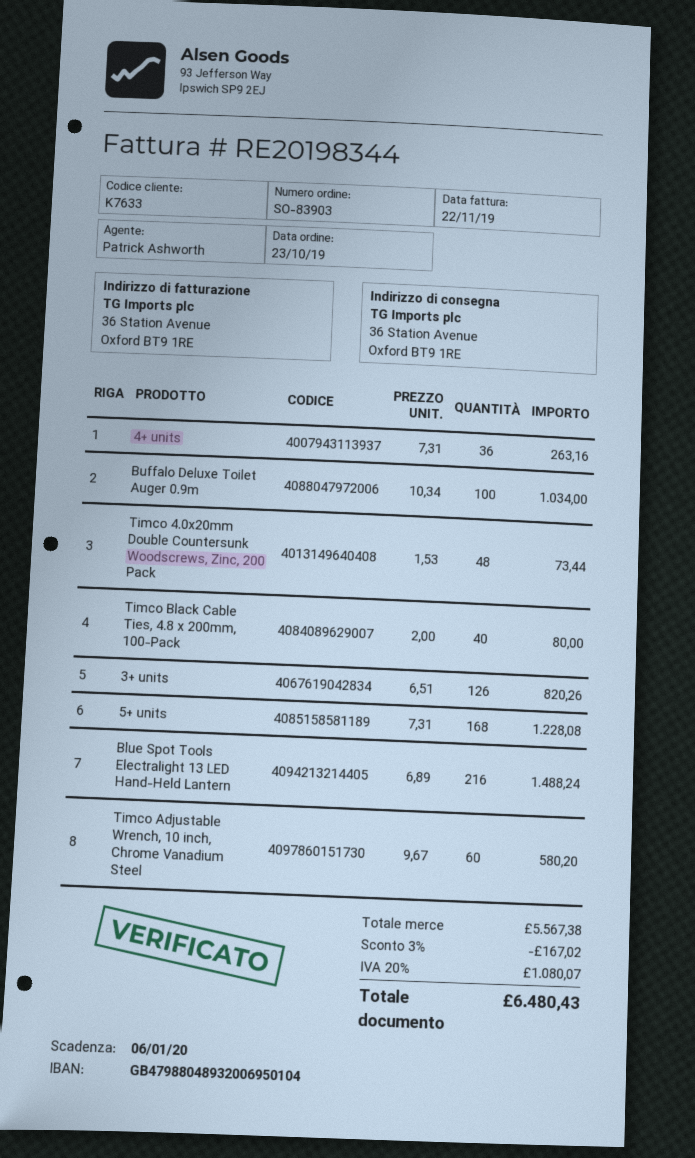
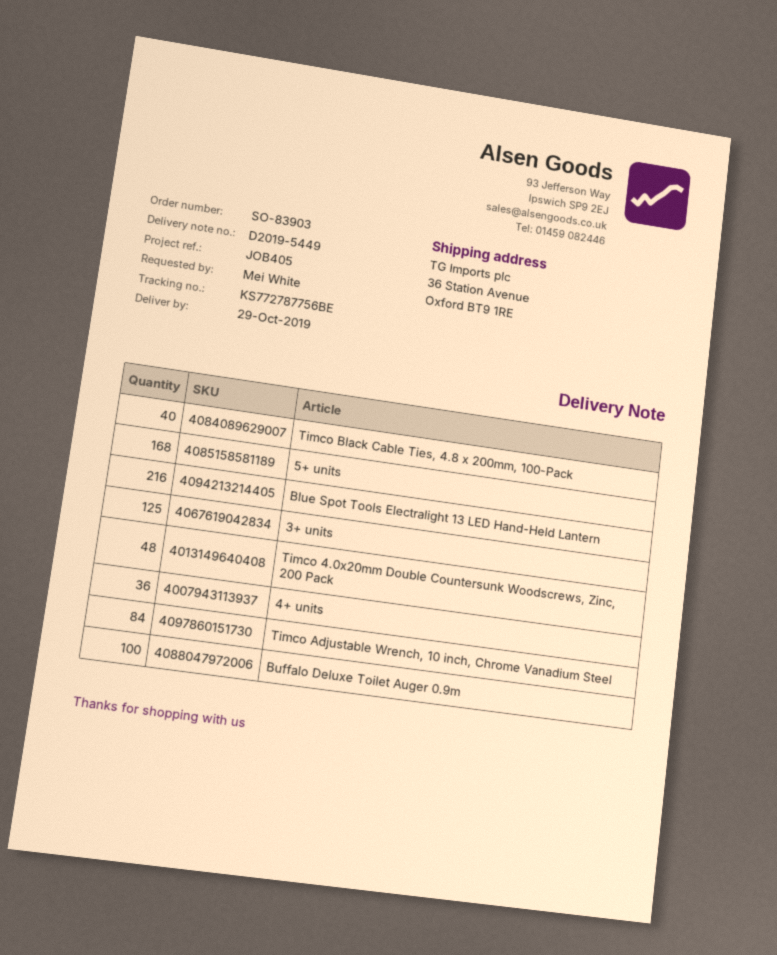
3+ units: 126 -> 125
Timco Adjustable Wrench, 10 inch, Chrome Vanadium Steel: 60 -> 84

